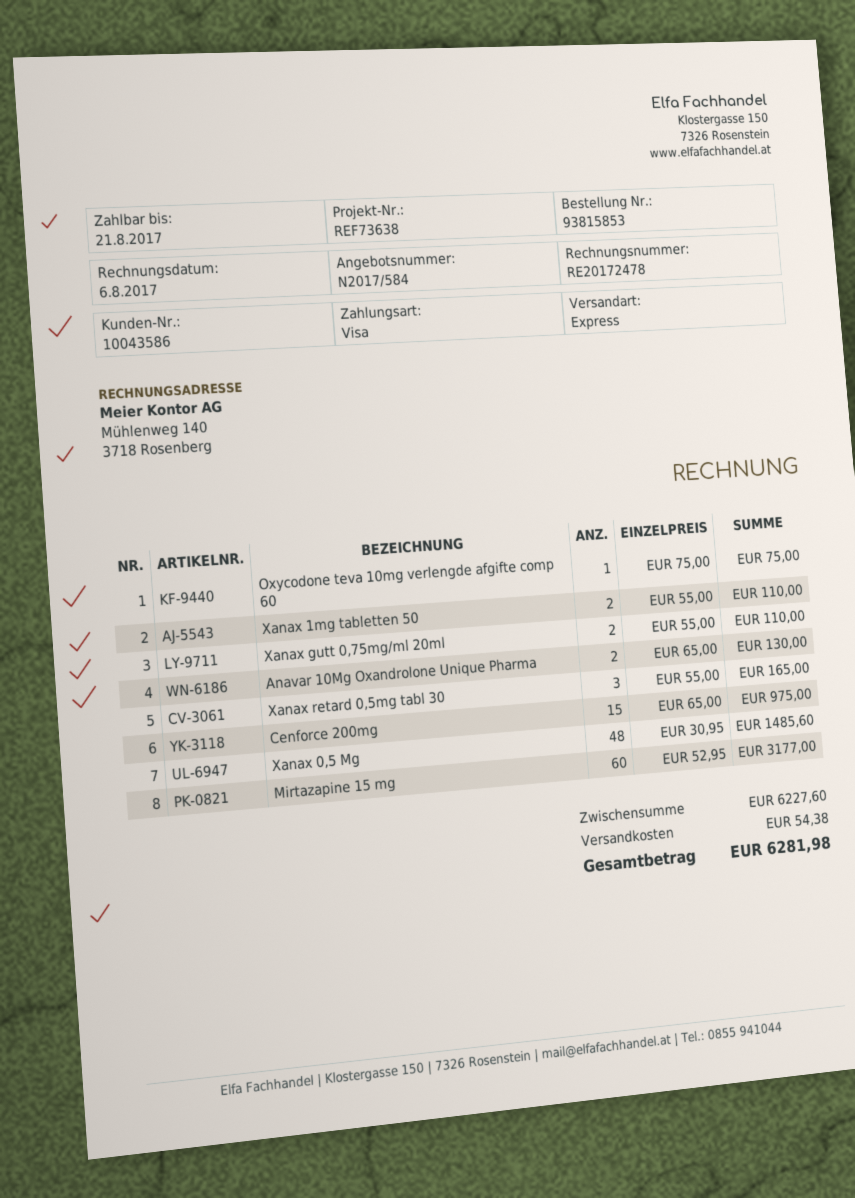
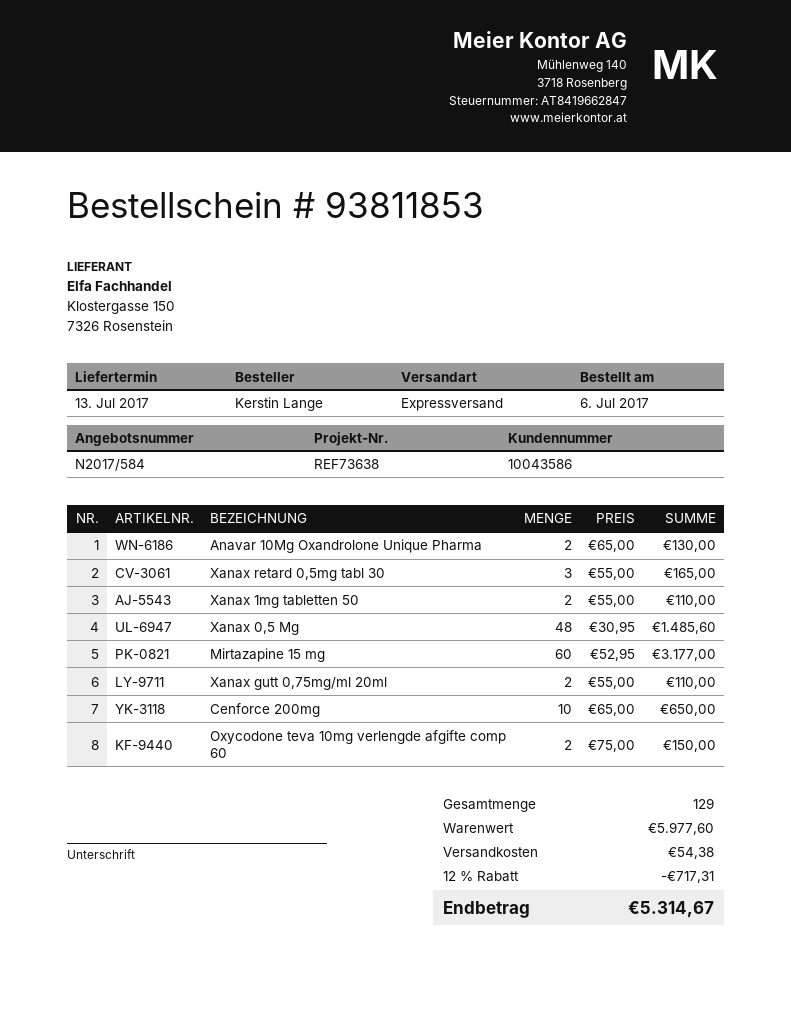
order number: 93815853 -> 93811853
Oxycodone teva 10mg verlengde afgifte comp 60: 1 x 75.00 = 75.00 -> 2 x 75.00 = 150.00
Cenforce 200mg: 15 x 65.00 = 975.00 -> 10 x 65.00 = 650.00
subtotal: 6227.60 -> 5977.60
discount: none -> 12% = 717.31
total: 6281.98 -> 5314.67

